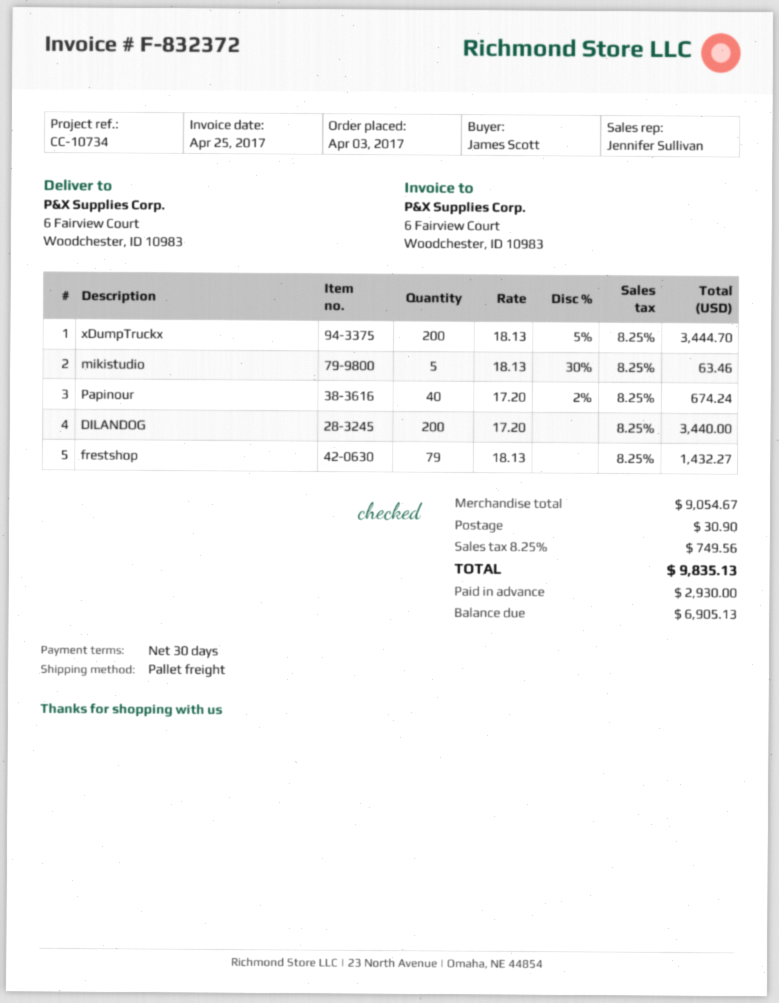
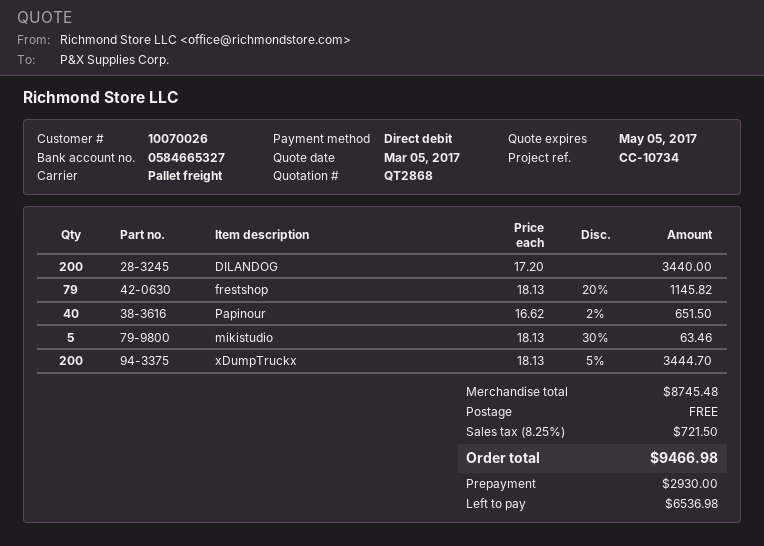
Papinour: 40 x 17.20 - 2% = 674.24 -> 40 x 16.62 - 2% = 651.50
frestshop: 79 x 18.13 = 1432.27 -> 79 x 18.13 - 20% = 1145.82
subtotal: 9054.67 -> 8745.48
shipping: 30.90 -> 0.00
tax: 8.25% = 749.56 -> 8.25% = 721.50
total: 9835.13 -> 9466.98
balance: 6905.13 -> 6536.98

